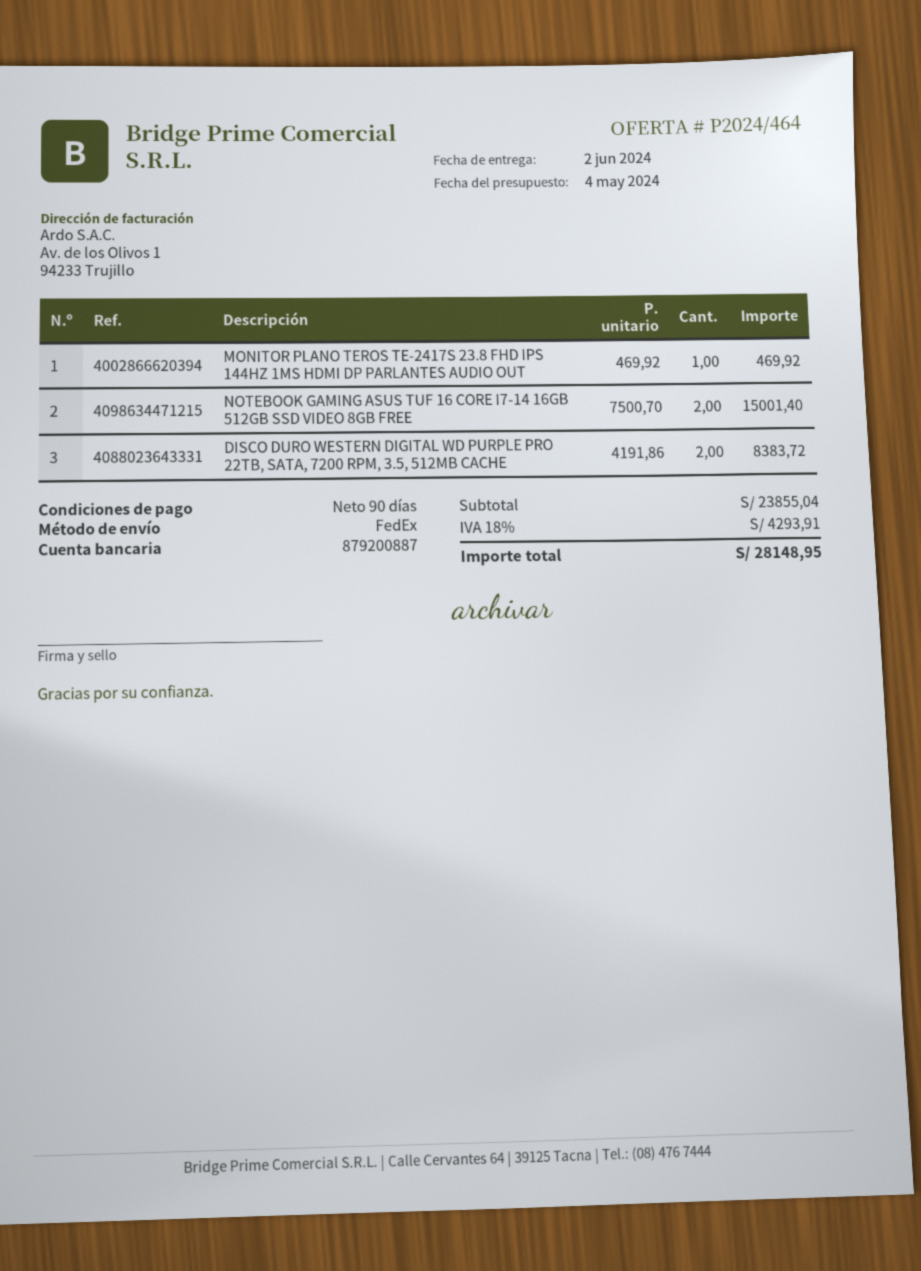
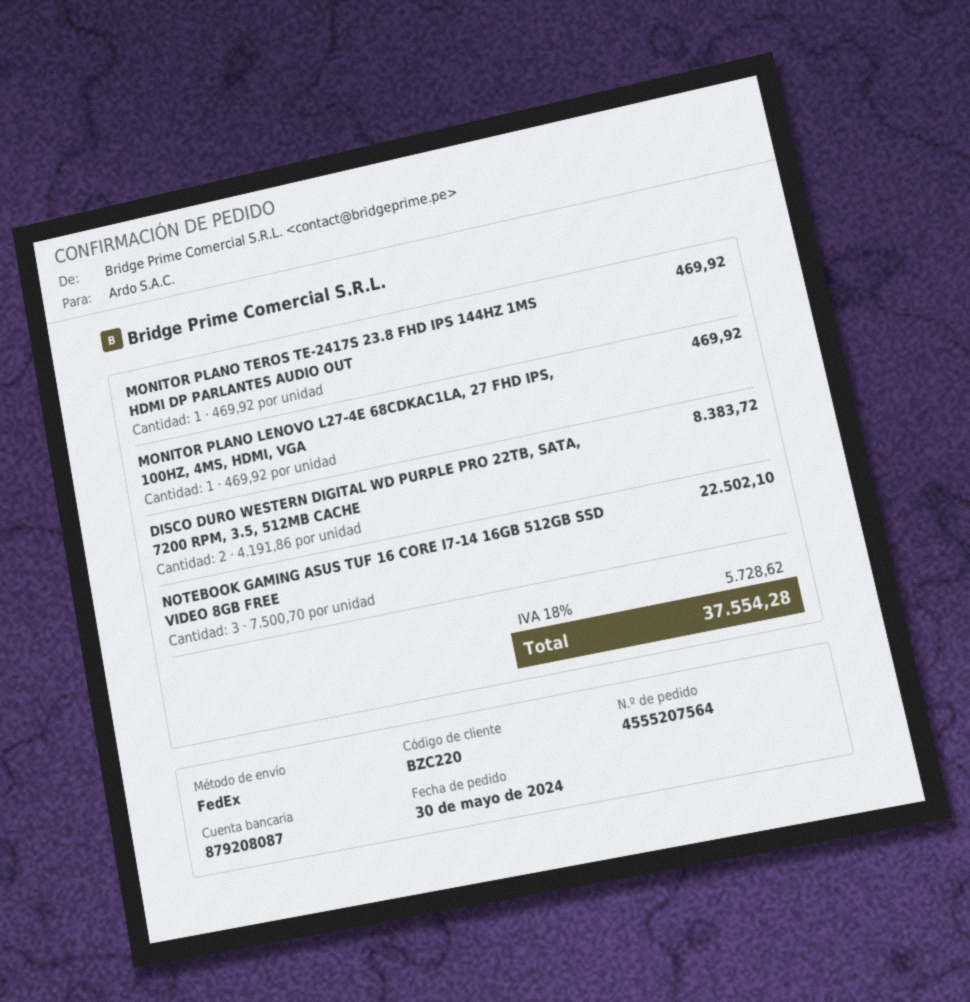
bank account: 879200887 -> 879208087
NOTEBOOK GAMING ASUS TUF 16 CORE I7-14 16GB 512GB SSD VIDEO 8GB FREE: 2 x 7500.70 = 15001.40 -> 3 x 7500.70 = 22502.10
MONITOR PLANO LENOVO L27-4E 68CDKAC1LA, 27 FHD IPS, 100HZ, 4MS, HDMI, VGA: none -> 1 x 469.92 = 469.92
tax: 18% = 4293.91 -> 18% = 5728.62
total: 28148.95 -> 37554.28

